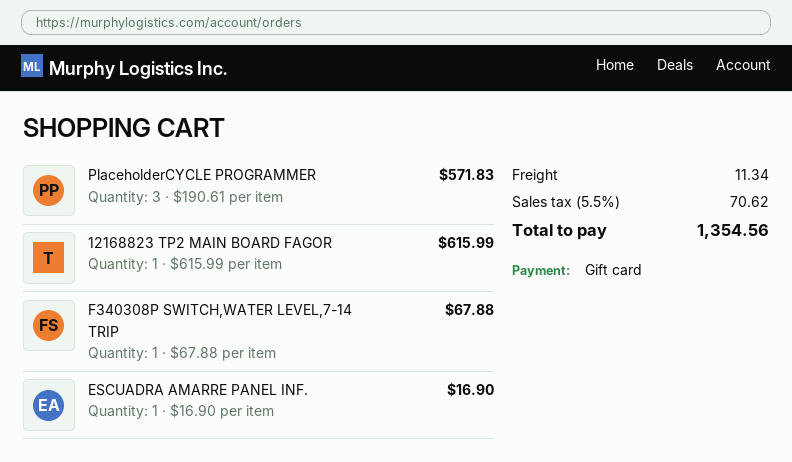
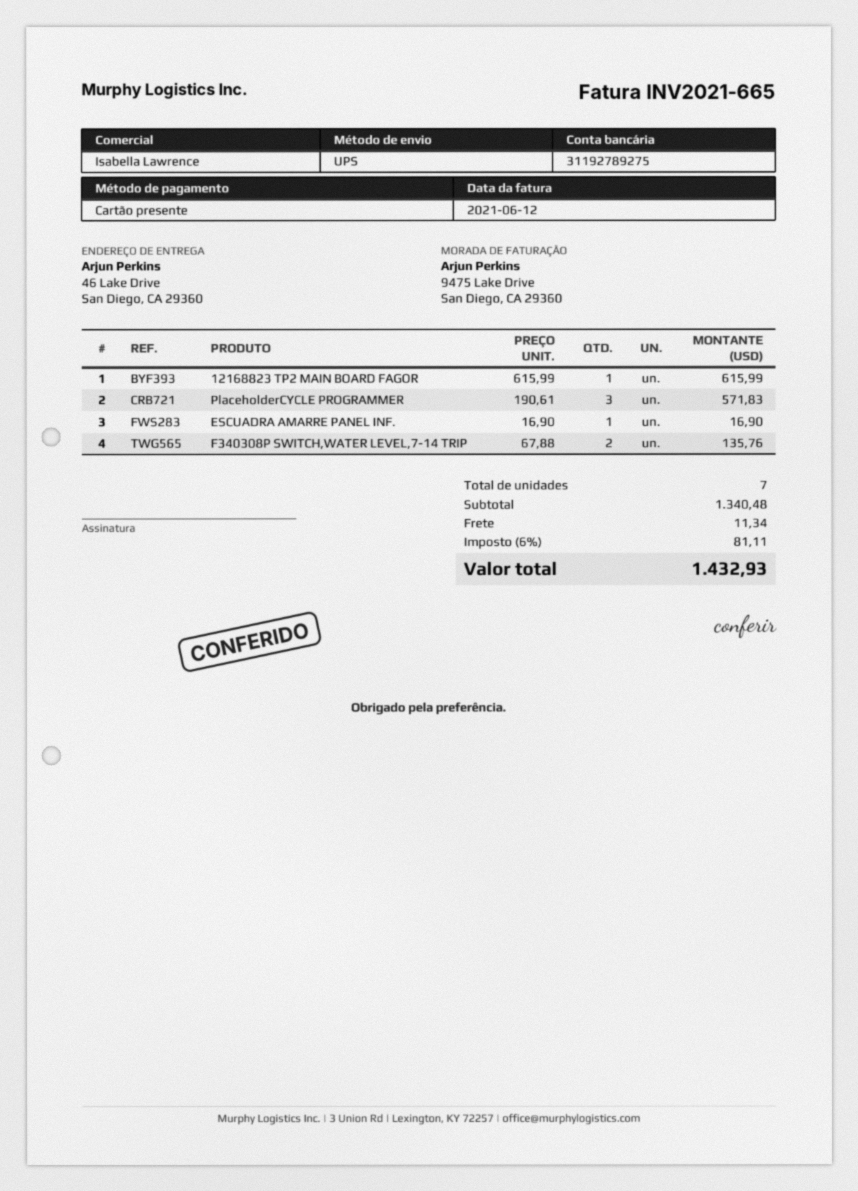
F340308P SWITCH,WATER LEVEL,7-14 TRIP: 1 x 67.88 = 67.88 -> 2 x 67.88 = 135.76
tax: 5.5% = 70.62 -> 6% = 81.11
total: 1354.56 -> 1432.93

